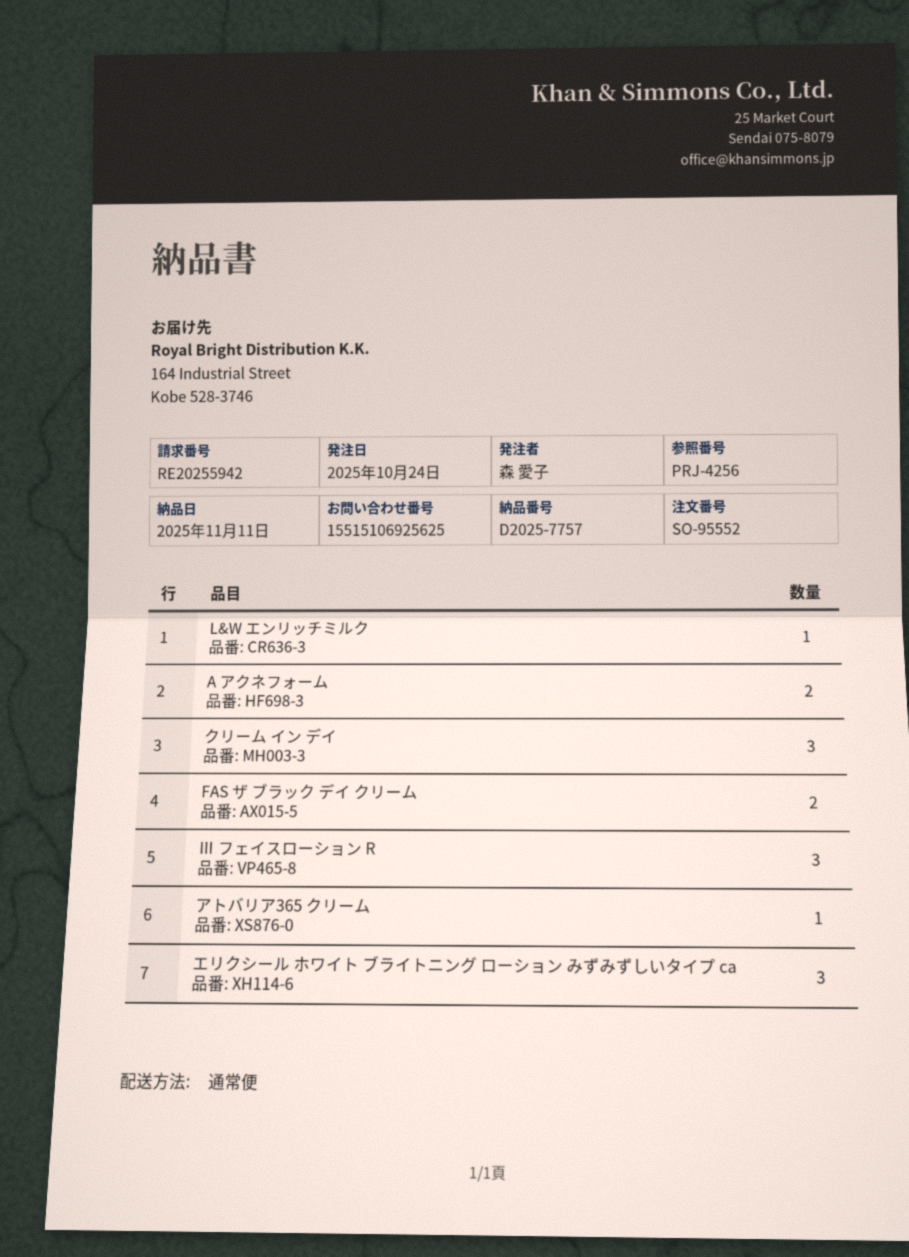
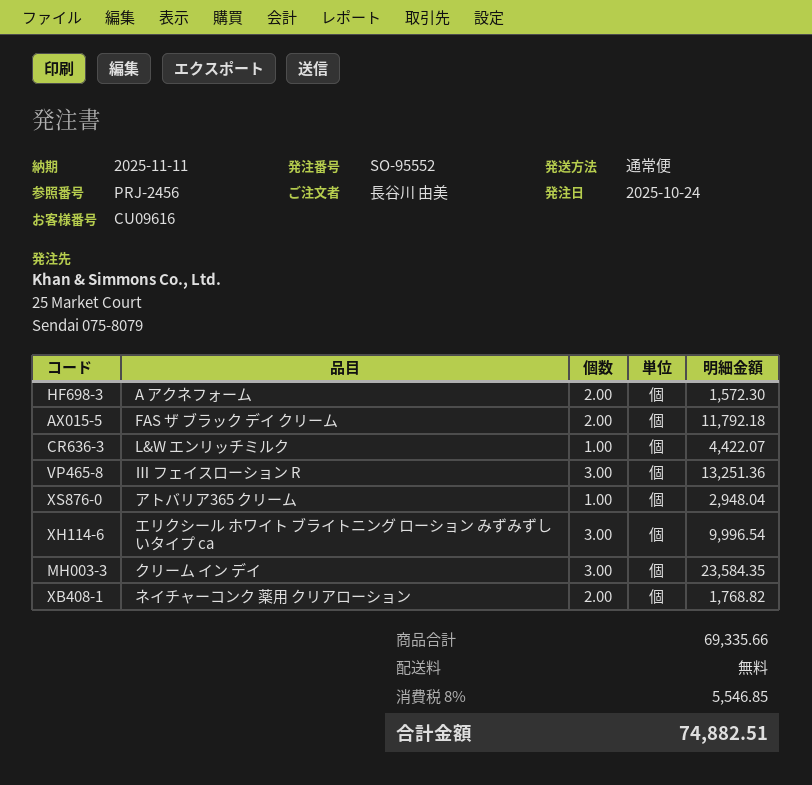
reference: PRJ-4256 -> PRJ-2456
ordered by: 森 愛子 -> 長谷川 由美
ネイチャーコンク 薬用 クリアローション: none -> 2

